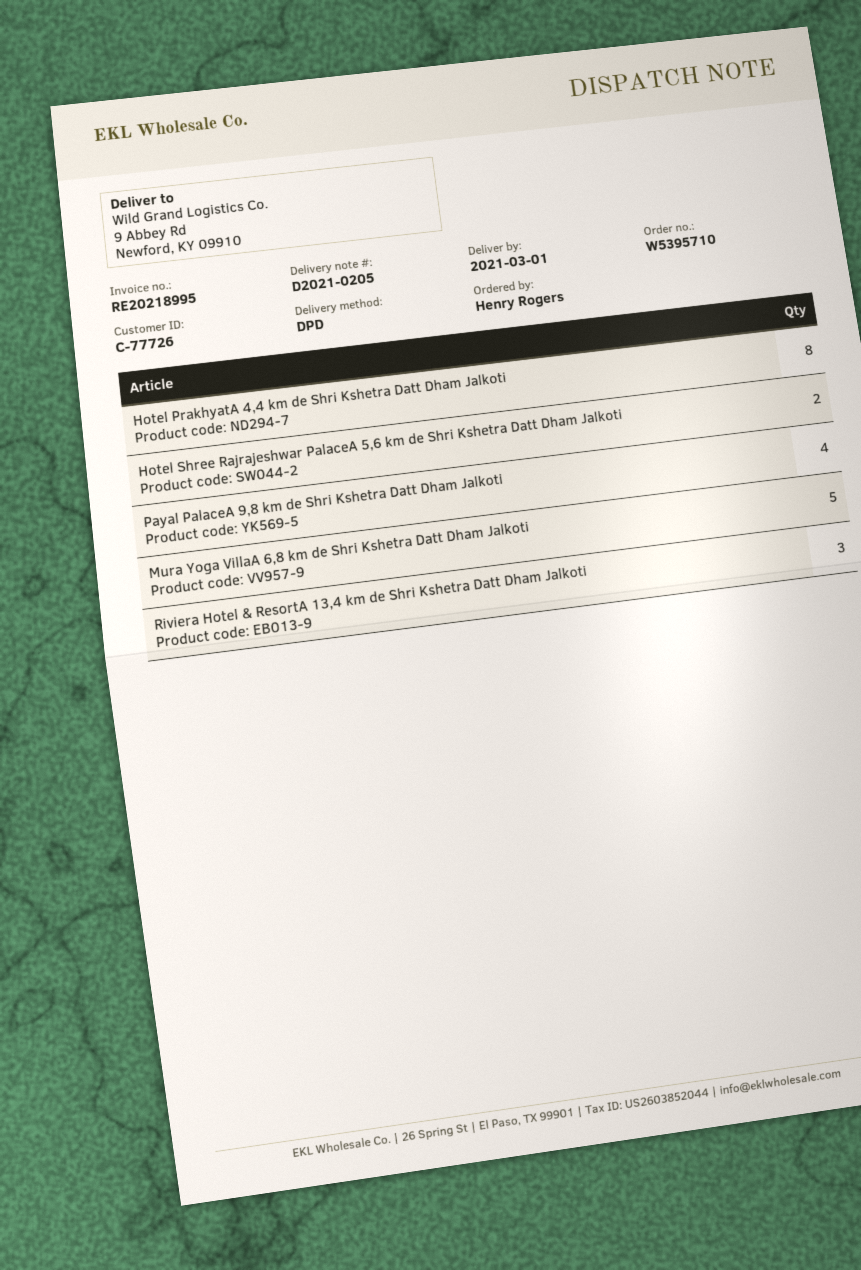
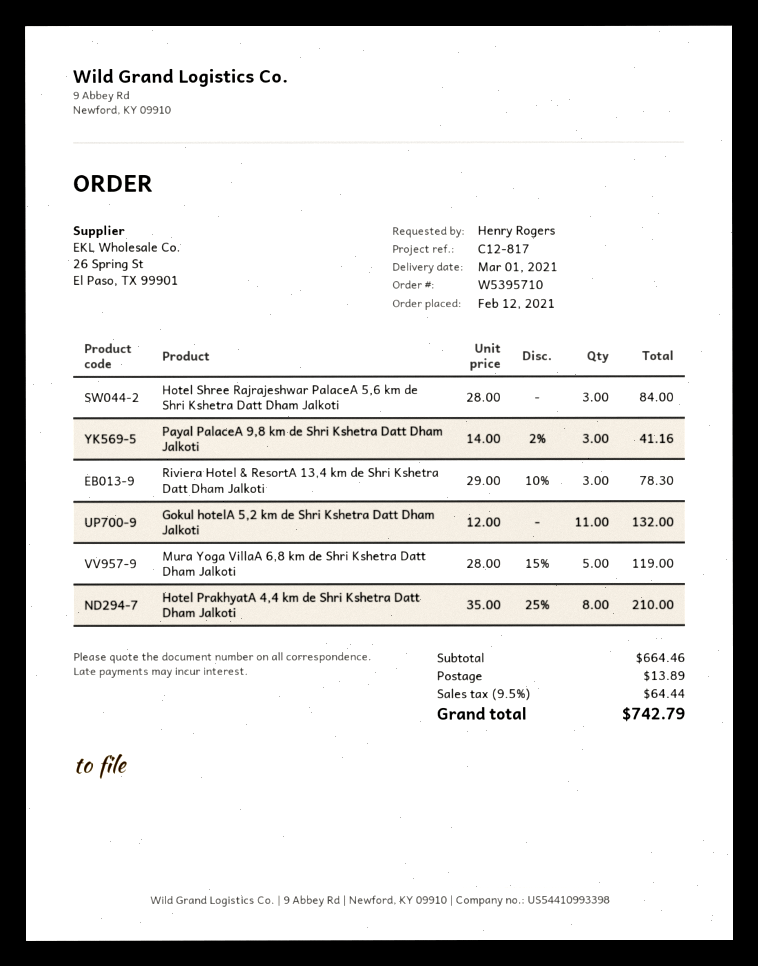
Hotel Shree Rajrajeshwar PalaceA 5,6 km de Shri Kshetra Datt Dham Jalkoti: 2 -> 3
Payal PalaceA 9,8 km de Shri Kshetra Datt Dham Jalkoti: 4 -> 3
Gokul hotelA 5,2 km de Shri Kshetra Datt Dham Jalkoti: none -> 11

